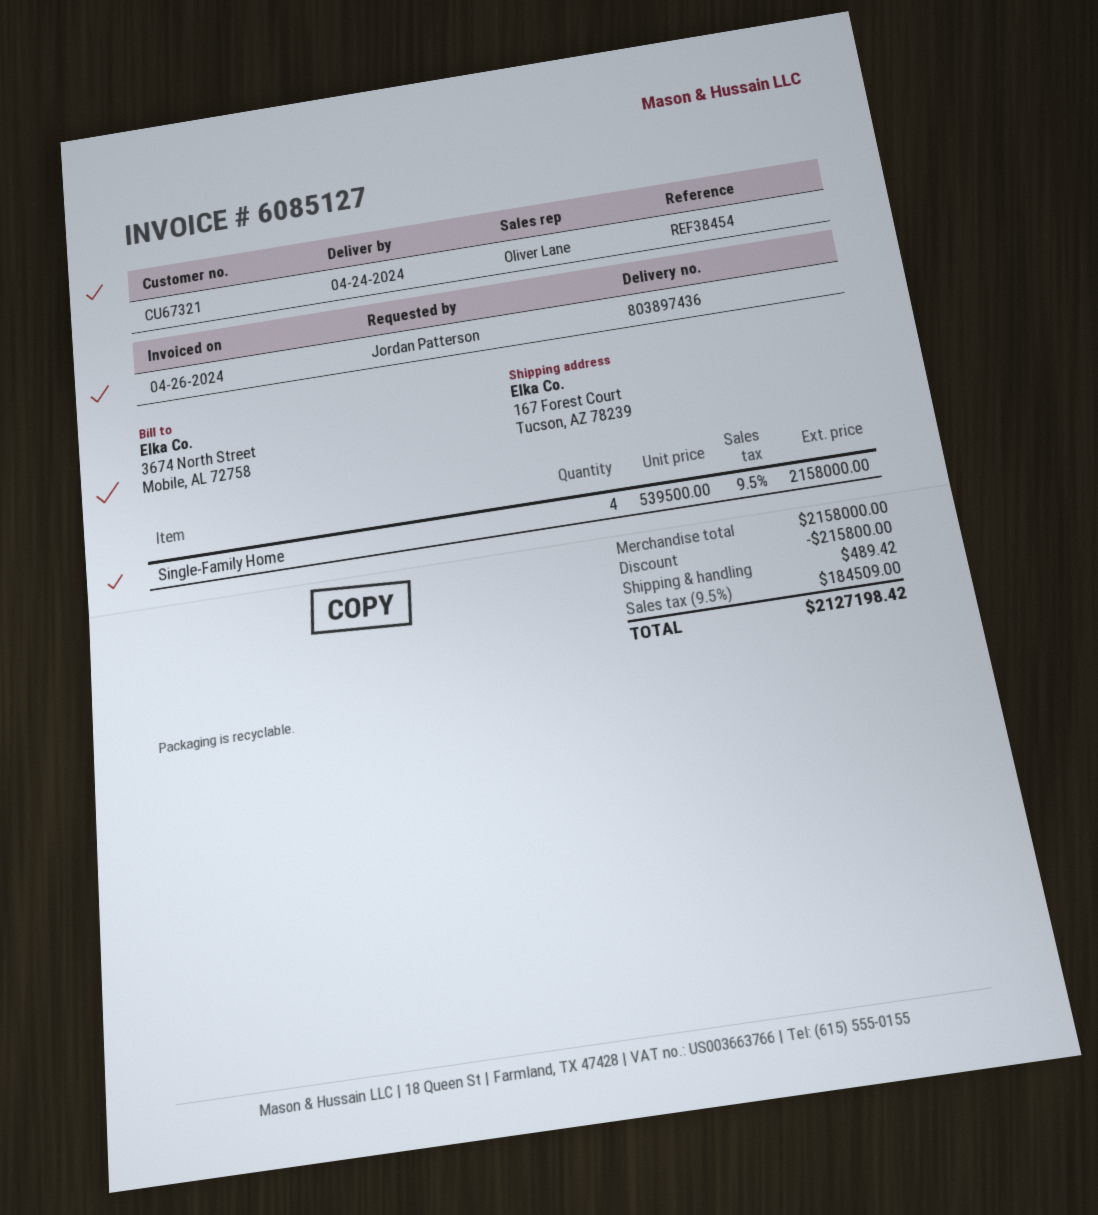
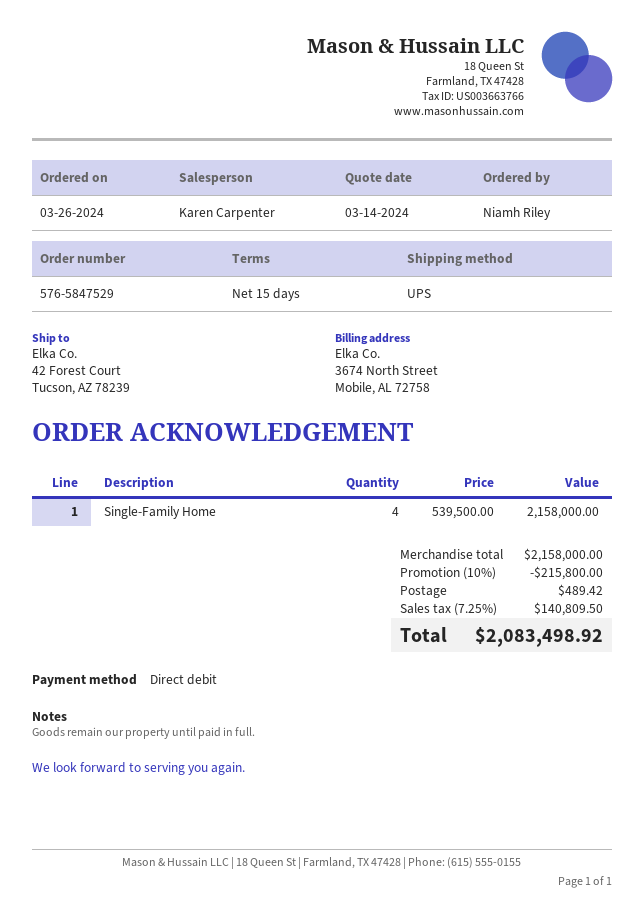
ordered by: Jordan Patterson -> Niamh Riley
sales rep: Oliver Lane -> Karen Carpenter
ship to: 167 Forest Court, Tucson, AZ 78239 -> 42 Forest Court, Tucson, AZ 78239
tax: 9.5% = 184509.00 -> 7.25% = 140809.50
total: 2127198.42 -> 2083498.92

